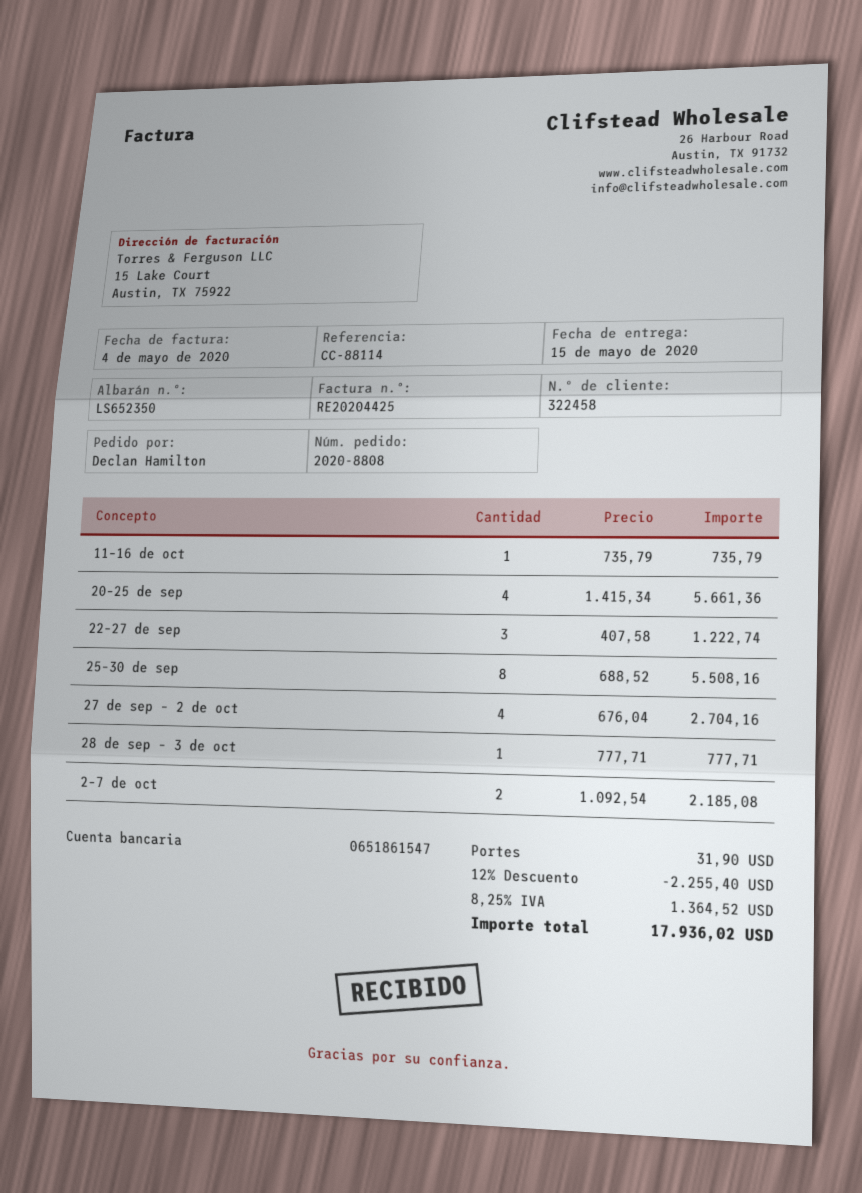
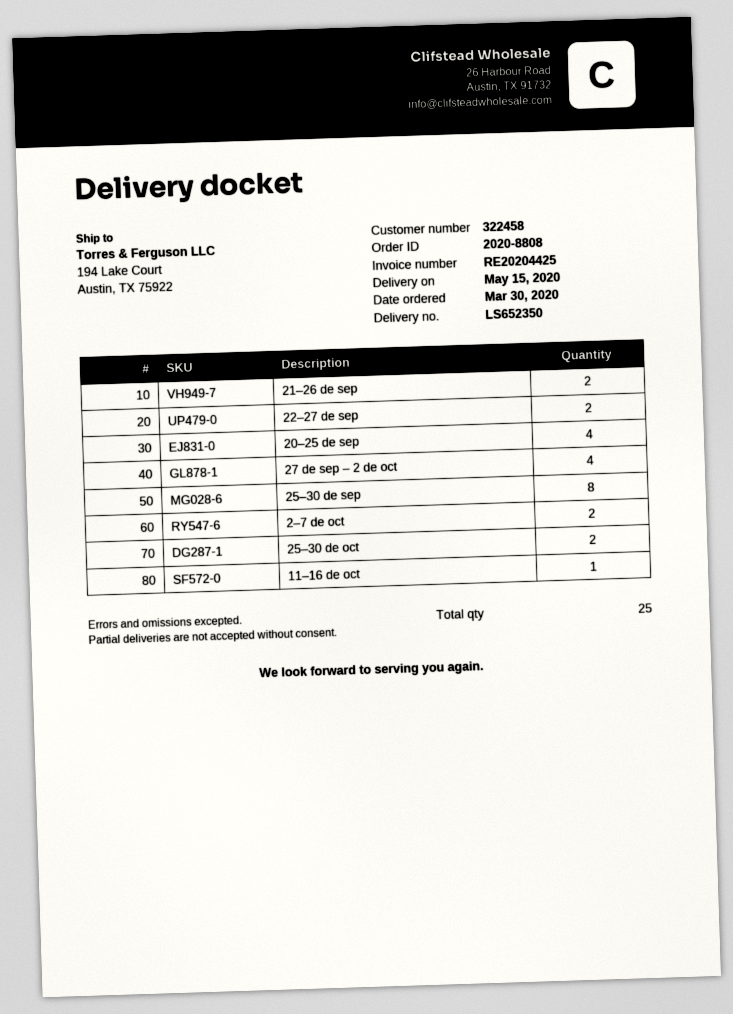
22–27 de sep: 3 -> 2
28 de sep – 3 de oct: 1 -> none
21–26 de sep: none -> 2
25–30 de oct: none -> 2

